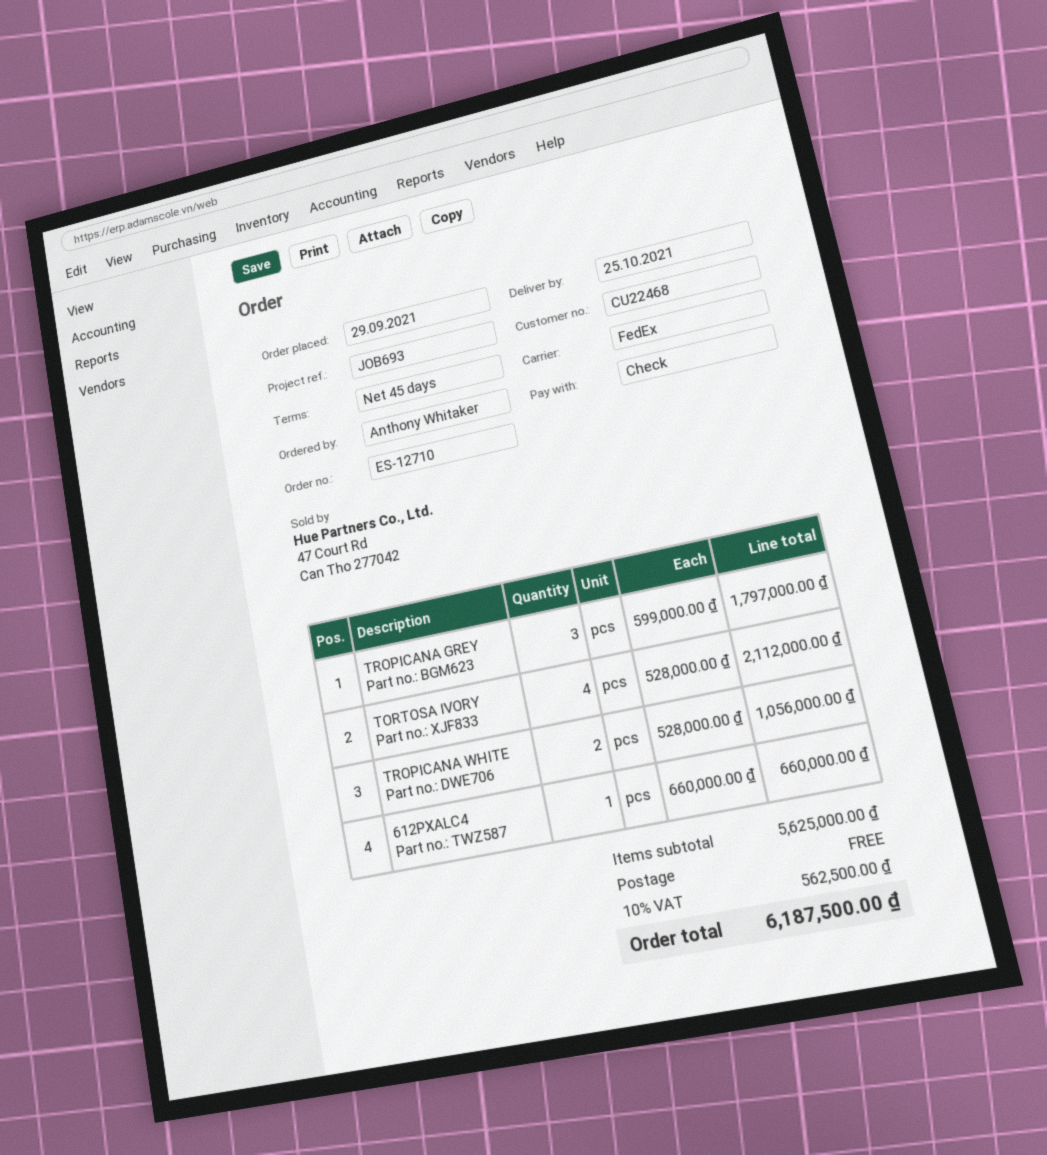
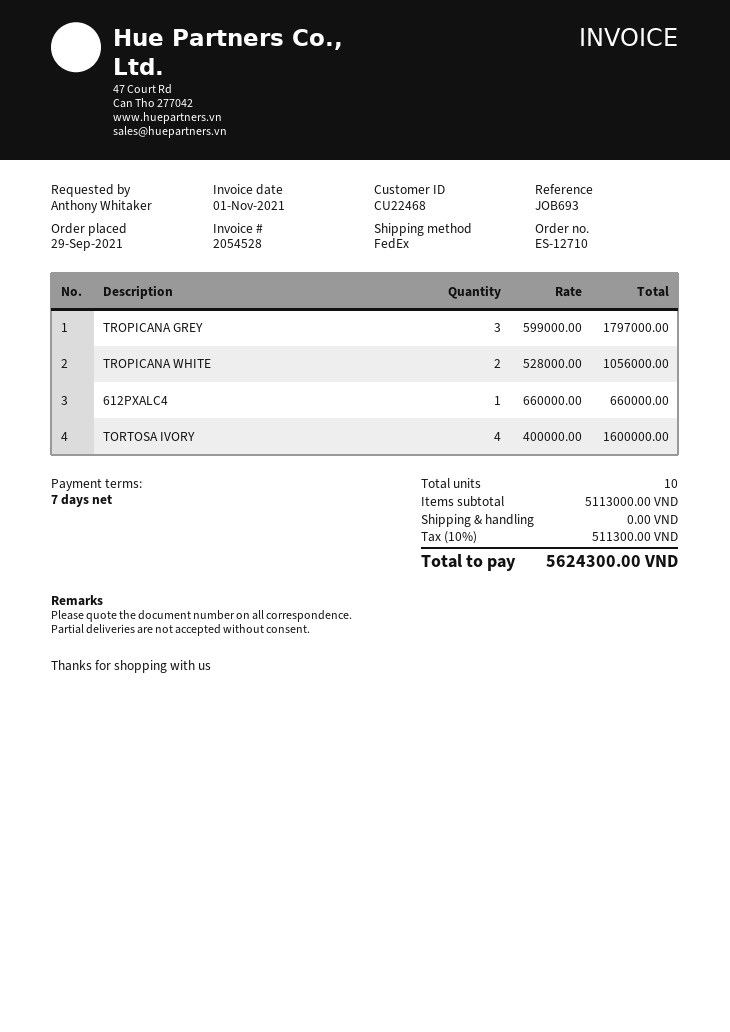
payment terms: 45 days -> 7 days
TORTOSA IVORY: 4 x 528000.00 = 2112000.00 -> 4 x 400000.00 = 1600000.00
subtotal: 5625000.00 -> 5113000.00
tax: 10% = 562500.00 -> 10% = 511300.00
total: 6187500.00 -> 5624300.00

